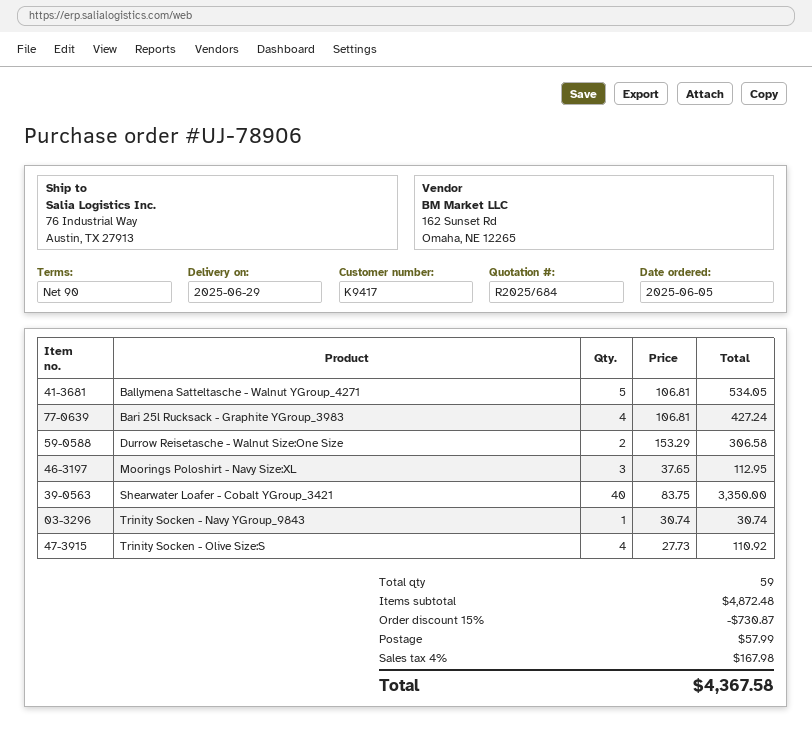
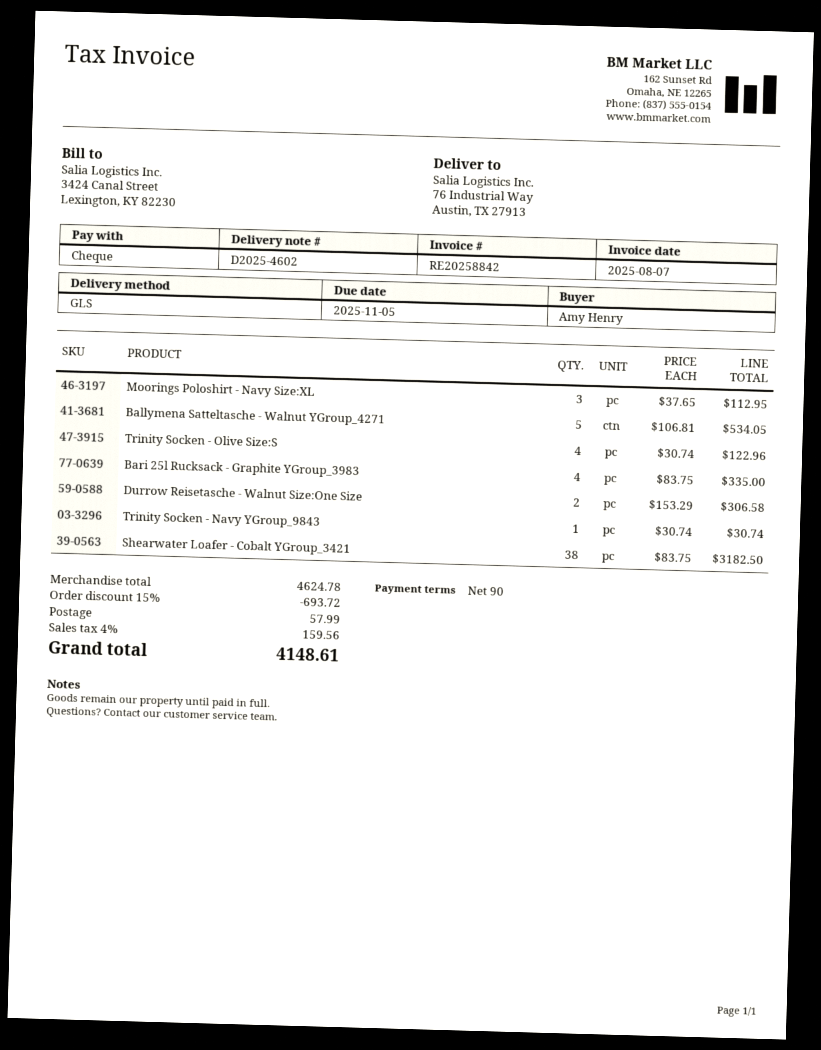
Bari 25l Rucksack - Graphite YGroup_3983: 4 x 106.81 = 427.24 -> 4 x 83.75 = 335.00
Shearwater Loafer - Cobalt YGroup_3421: 40 x 83.75 = 3350.00 -> 38 x 83.75 = 3182.50
Trinity Socken - Olive Size:S: 4 x 27.73 = 110.92 -> 4 x 30.74 = 122.96
subtotal: 4872.48 -> 4624.78
discount: 15% = 730.87 -> 15% = 693.72
tax: 4% = 167.98 -> 4% = 159.56
total: 4367.58 -> 4148.61

